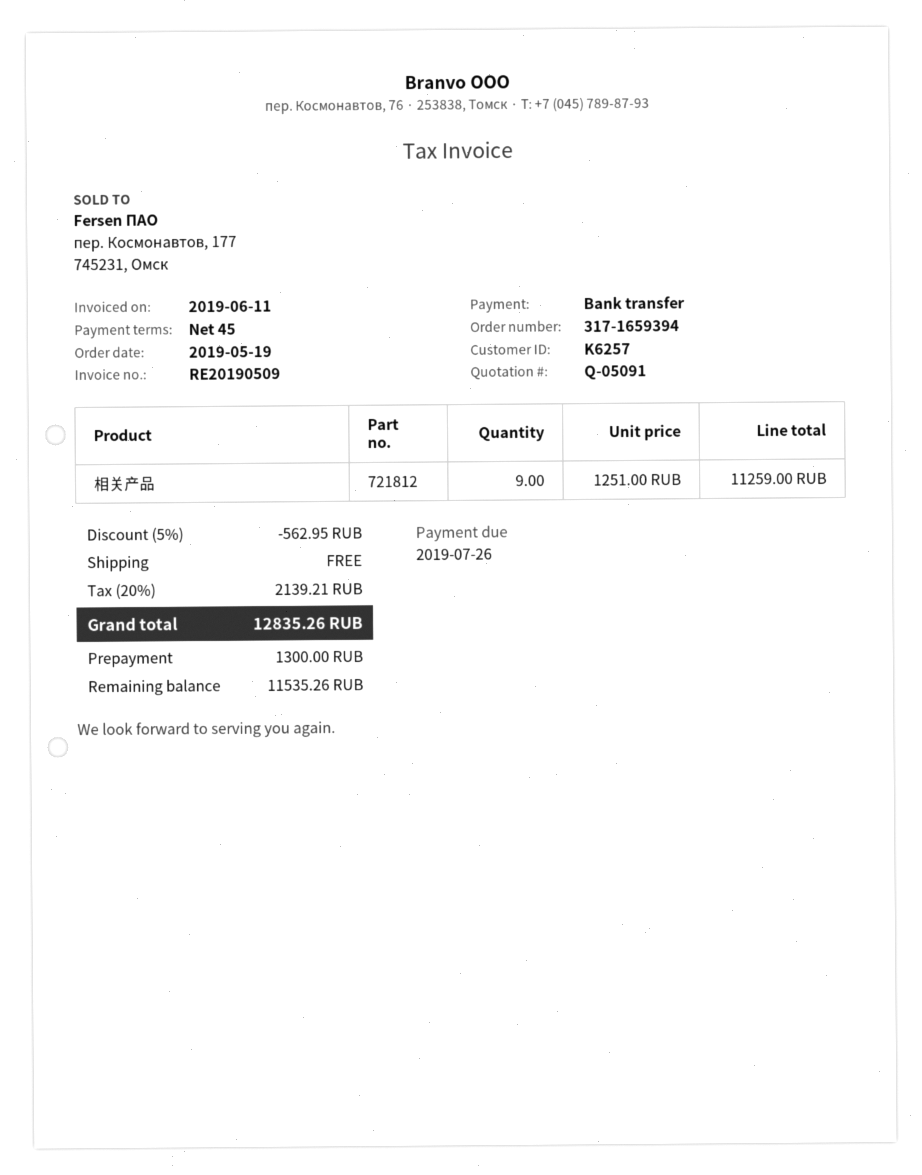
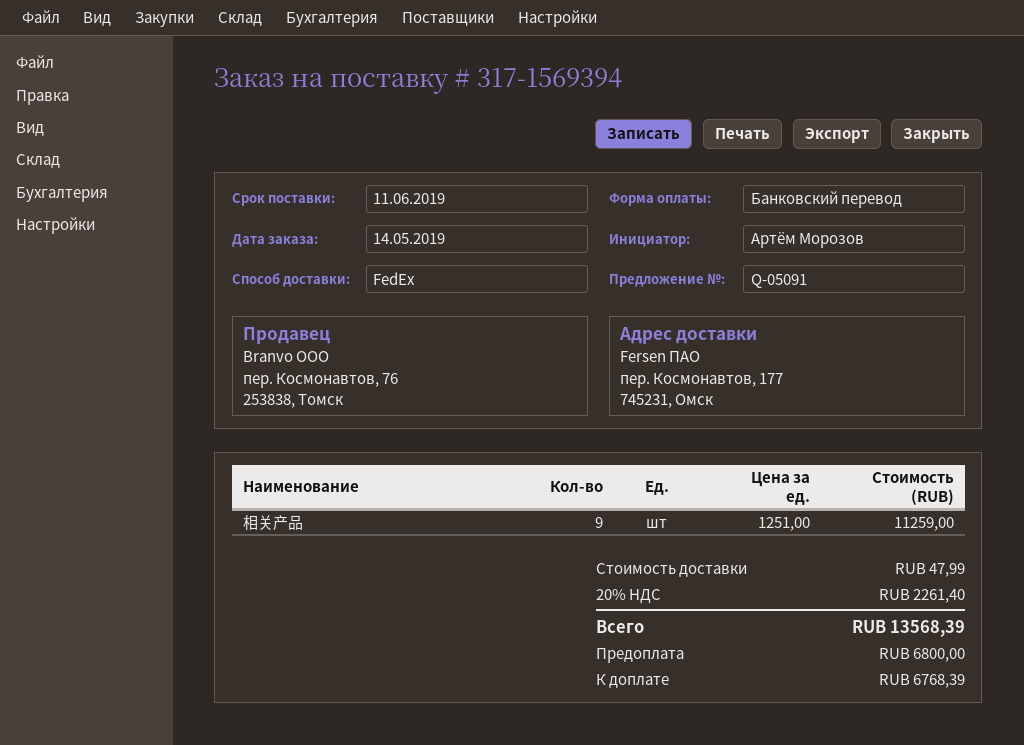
order number: 317-1659394 -> 317-1569394
order date: 2019-05-19 -> 2019-05-14
discount: 5% = 562.95 -> none
shipping: 0.00 -> 47.99
tax: 20% = 2139.21 -> 20% = 2261.40
total: 12835.26 -> 13568.39
deposit: 1300.00 -> 6800.00
balance: 11535.26 -> 6768.39

